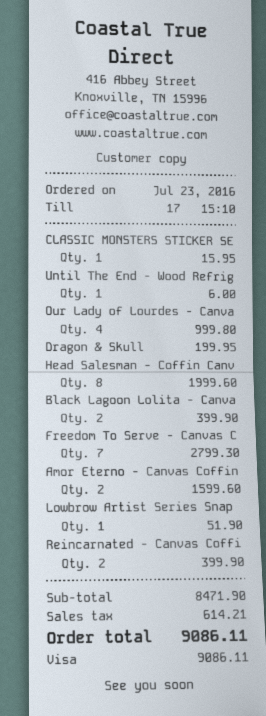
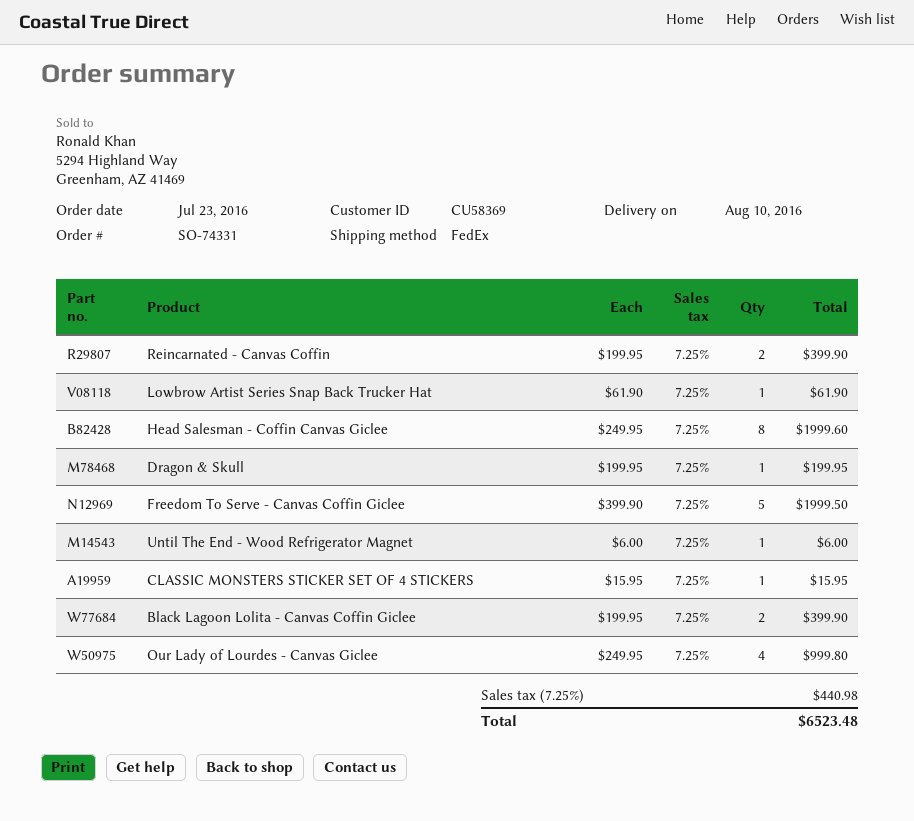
Freedom To Serve - Canvas C: 7 for 2799.30 -> 5 for 1999.50
Amor Eterno - Canvas Coffin: 2 for 1599.60 -> none
Lowbrow Artist Series Snap: 1 for 51.90 -> 1 for 61.90
tax: 614.21 -> 440.98
total: 9086.11 -> 6523.48

